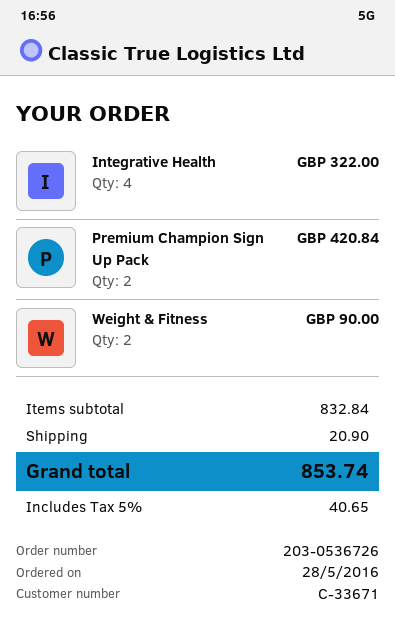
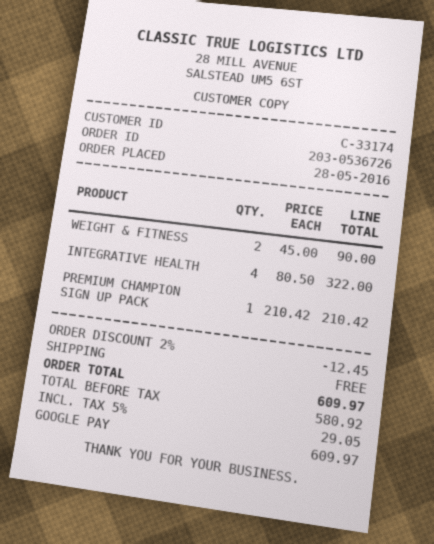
customer number: C-33671 -> C-33174
Premium Champion Sign Up Pack: 2 for 420.84 -> 1 for 210.42
discount: none -> 2% = 12.45
shipping: 20.90 -> 0.00
tax: 5% = 40.65 -> 5% = 29.05
total: 853.74 -> 609.97

